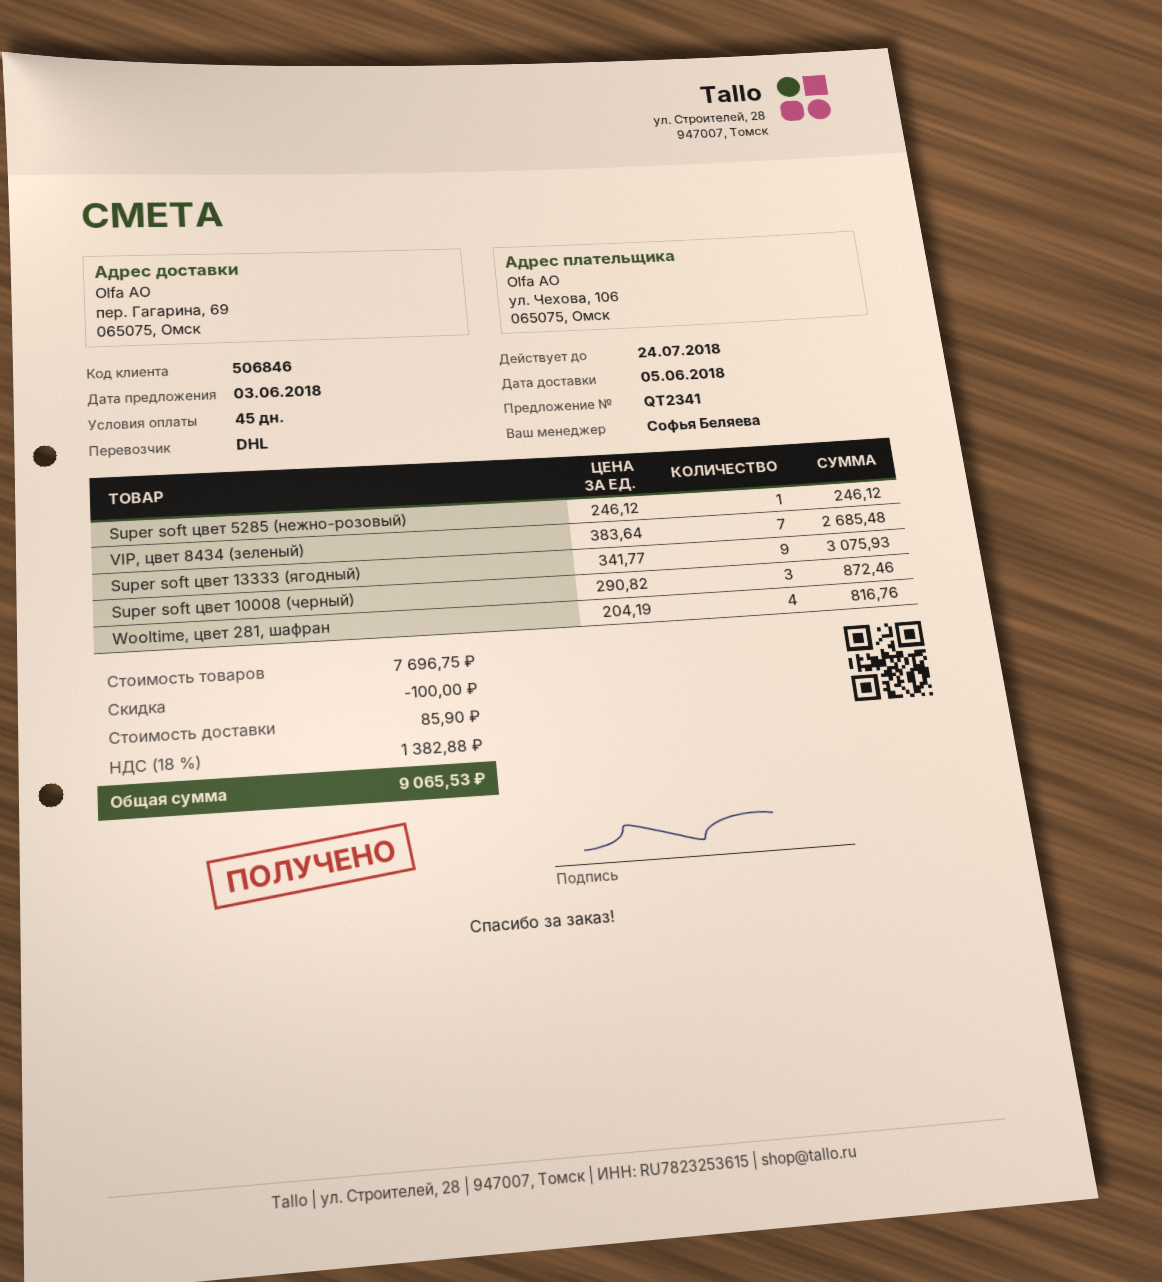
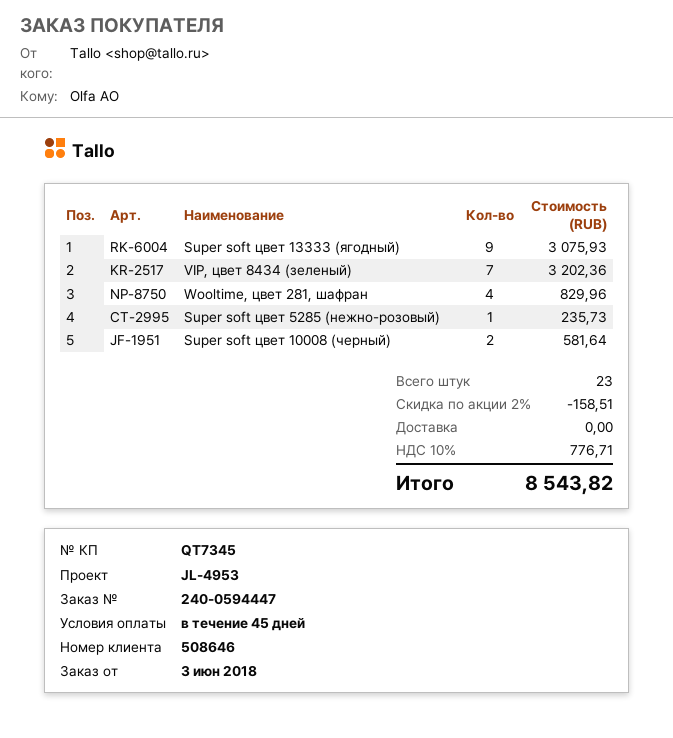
quote number: QT2341 -> QT7345
customer number: 506846 -> 508646
Super soft цвет 5285 (нежно-розовый): 1 for 246.12 -> 1 for 235.73
VIP, цвет 8434 (зеленый): 7 for 2685.48 -> 7 for 3202.36
Super soft цвет 10008 (черный): 3 for 872.46 -> 2 for 581.64
Wooltime, цвет 281, шафран: 4 for 816.76 -> 4 for 829.96
discount: 100.00 -> 158.51
shipping: 85.90 -> 0.00
tax: 18% = 1382.88 -> 10% = 776.71
total: 9065.53 -> 8543.82

